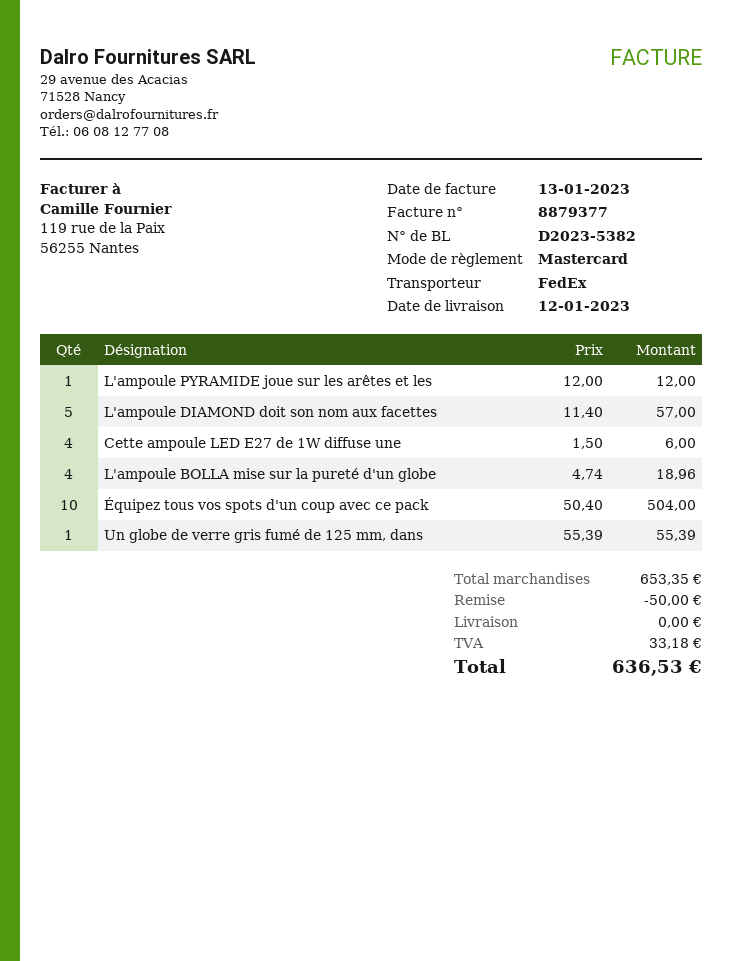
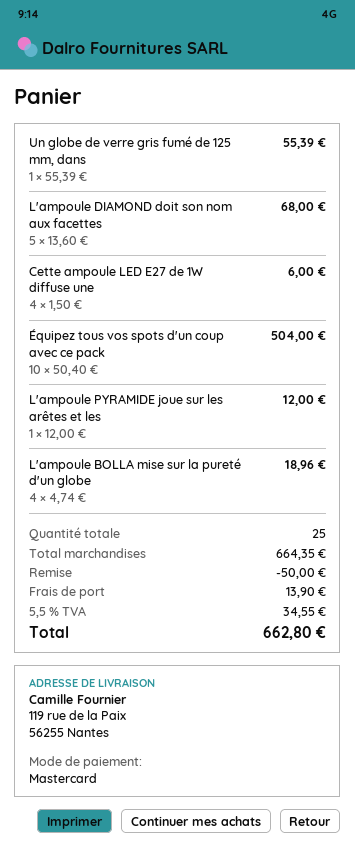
L'ampoule DIAMOND doit son nom aux facettes: 5 x 11.40 = 57.00 -> 5 x 13.60 = 68.00
subtotal: 653.35 -> 664.35
shipping: 0.00 -> 13.90
tax: 33.18 -> 34.55
total: 636.53 -> 662.80

